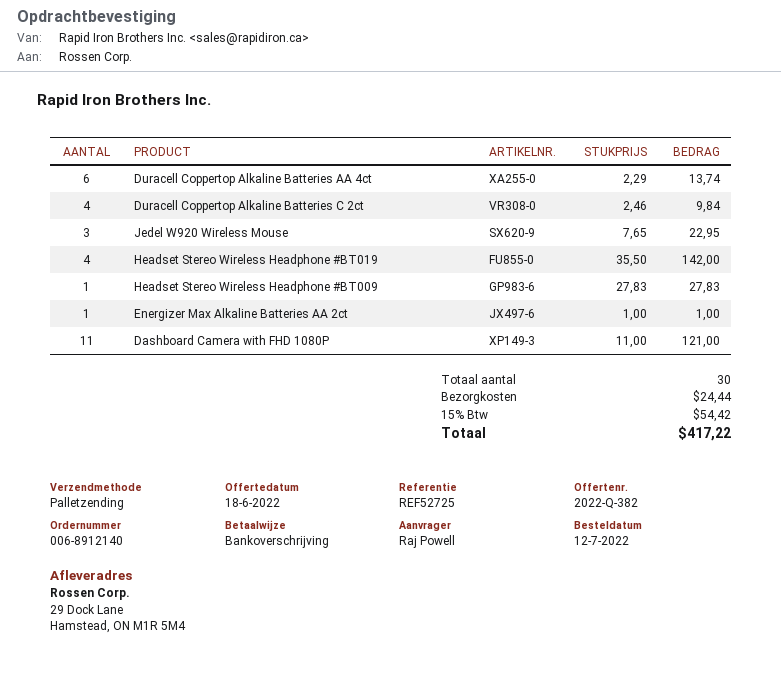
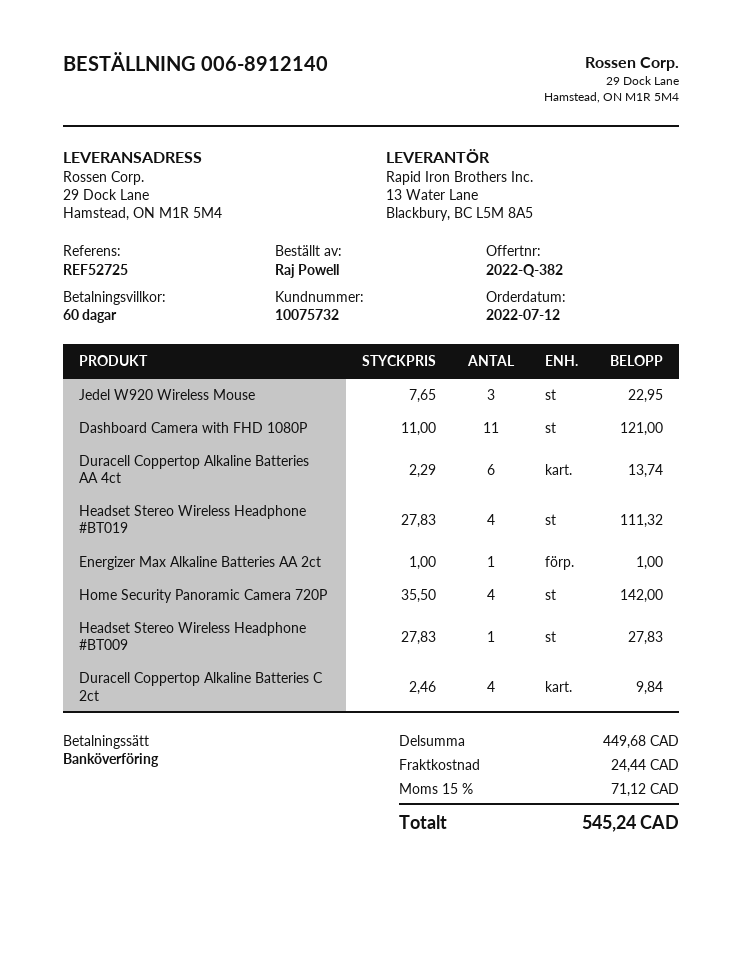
Headset Stereo Wireless Headphone #BT019: 4 x 35.50 = 142.00 -> 4 x 27.83 = 111.32
Home Security Panoramic Camera 720P: none -> 4 x 35.50 = 142.00
tax: 15% = 54.42 -> 15% = 71.12
total: 417.22 -> 545.24

